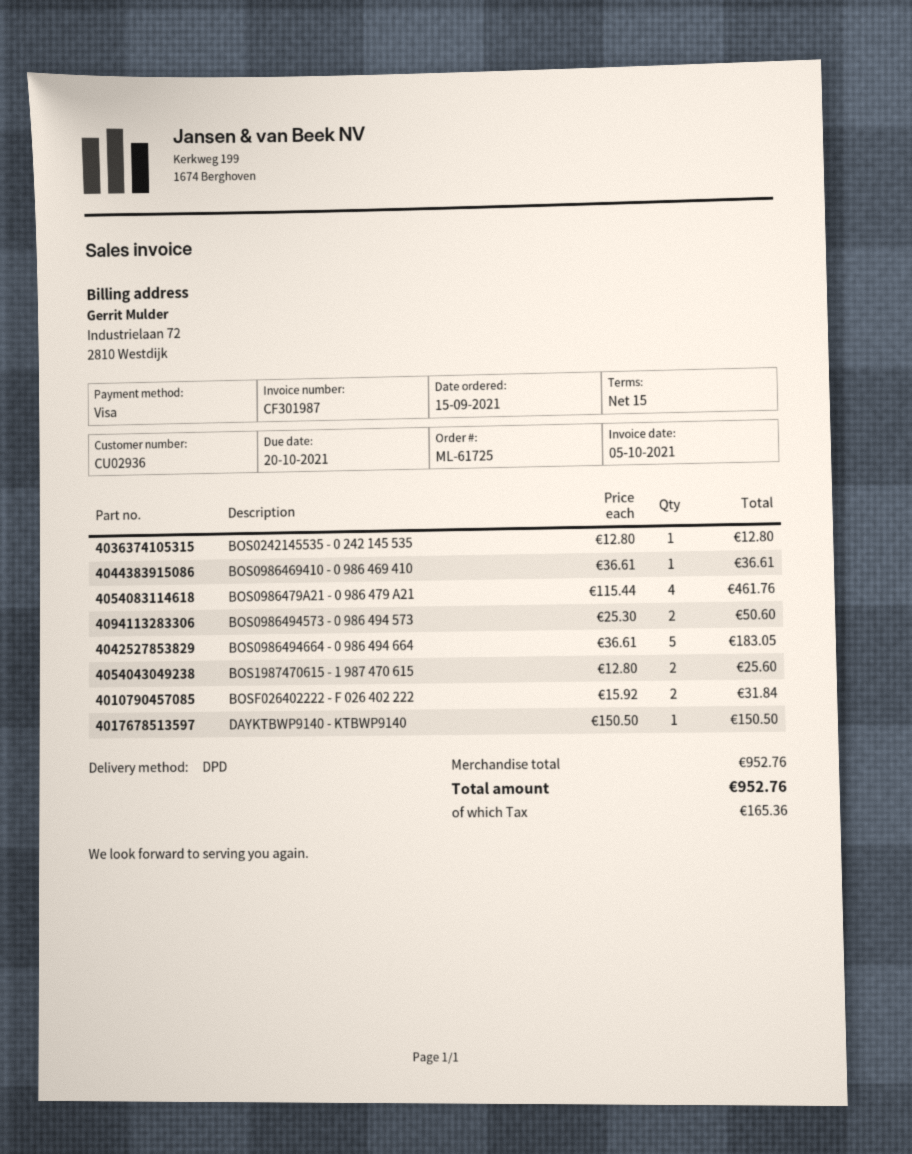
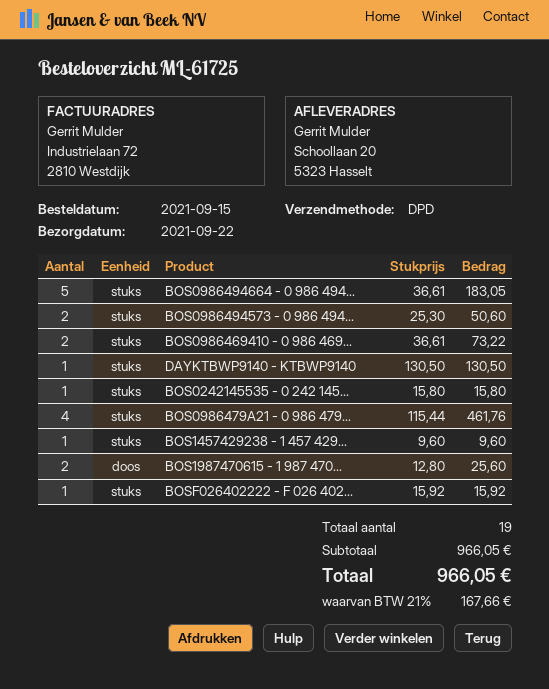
BOS0242145535 - 0 242 145 535: 1 x 12.80 = 12.80 -> 1 x 15.80 = 15.80
BOS0986469410 - 0 986 469 410: 1 x 36.61 = 36.61 -> 2 x 36.61 = 73.22
BOSF026402222 - F 026 402 222: 2 x 15.92 = 31.84 -> 1 x 15.92 = 15.92
DAYKTBWP9140 - KTBWP9140: 1 x 150.50 = 150.50 -> 1 x 130.50 = 130.50
BOS1457429238 - 1 457 429...: none -> 1 x 9.60 = 9.60
subtotal: 952.76 -> 966.05
tax: 165.36 -> 167.66
total: 952.76 -> 966.05

